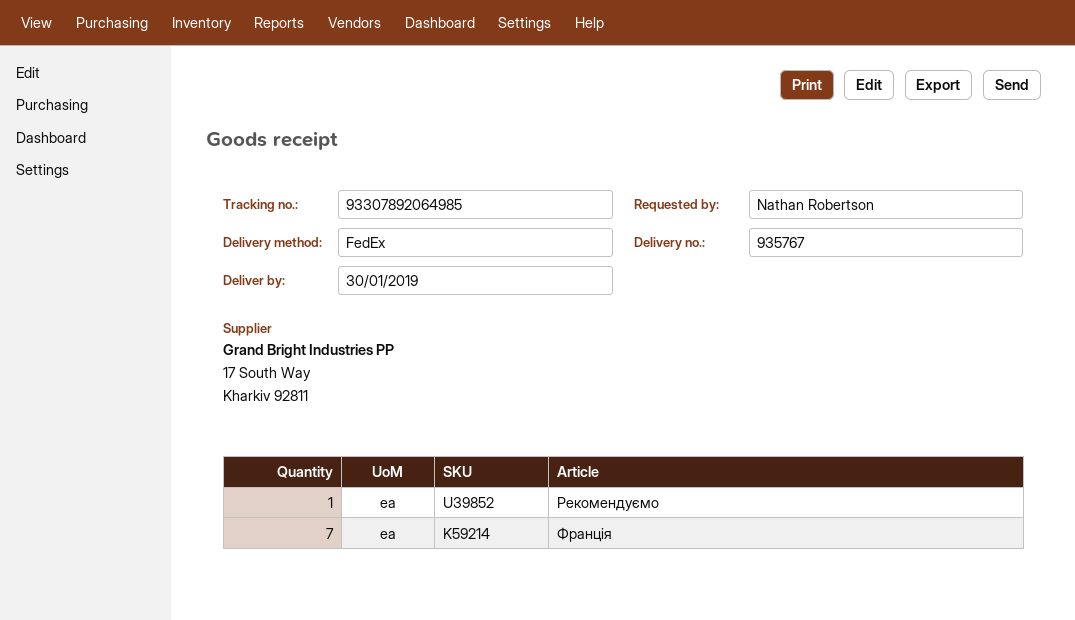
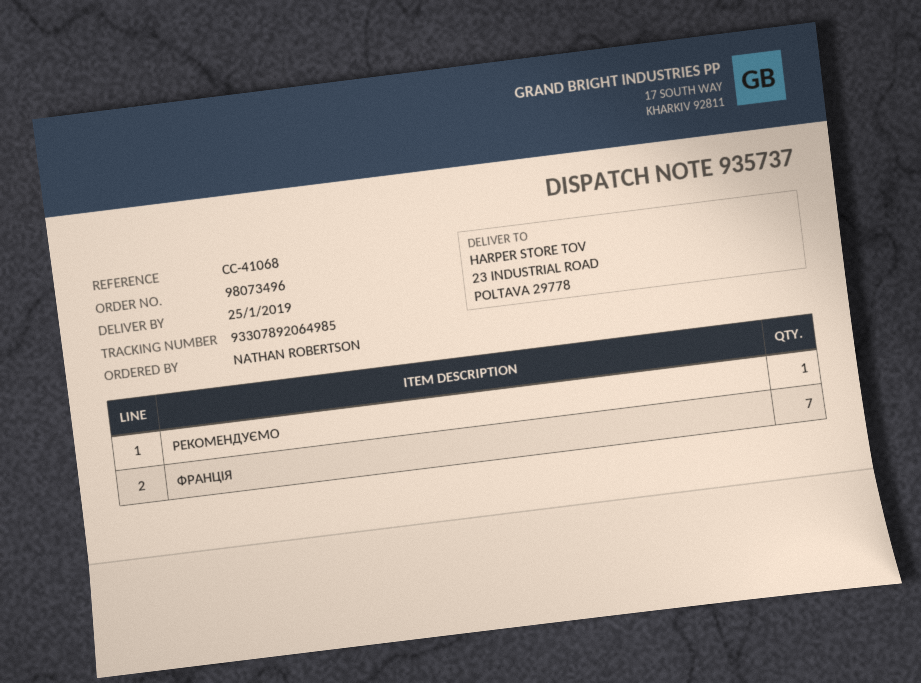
delivery note number: 935767 -> 935737
delivery date: 2019-01-30 -> 2019-01-25

